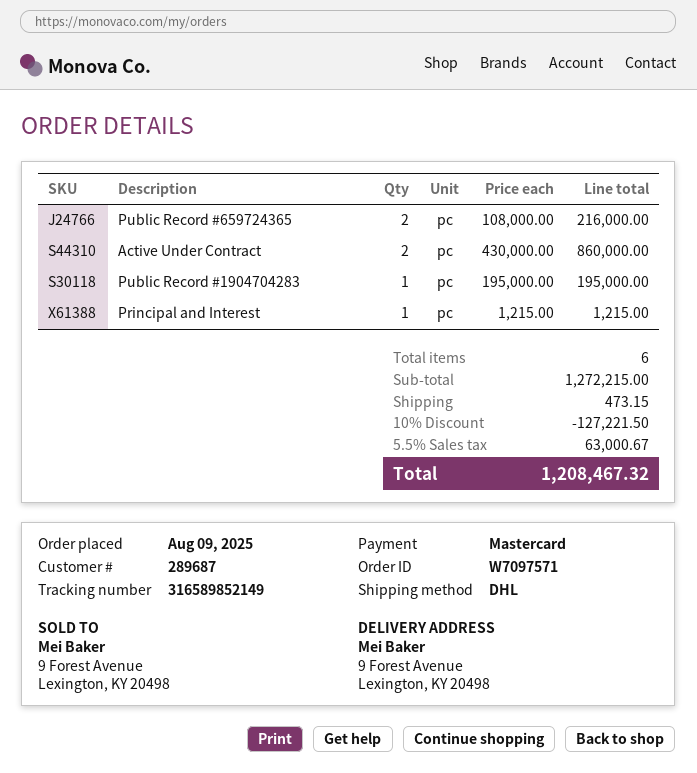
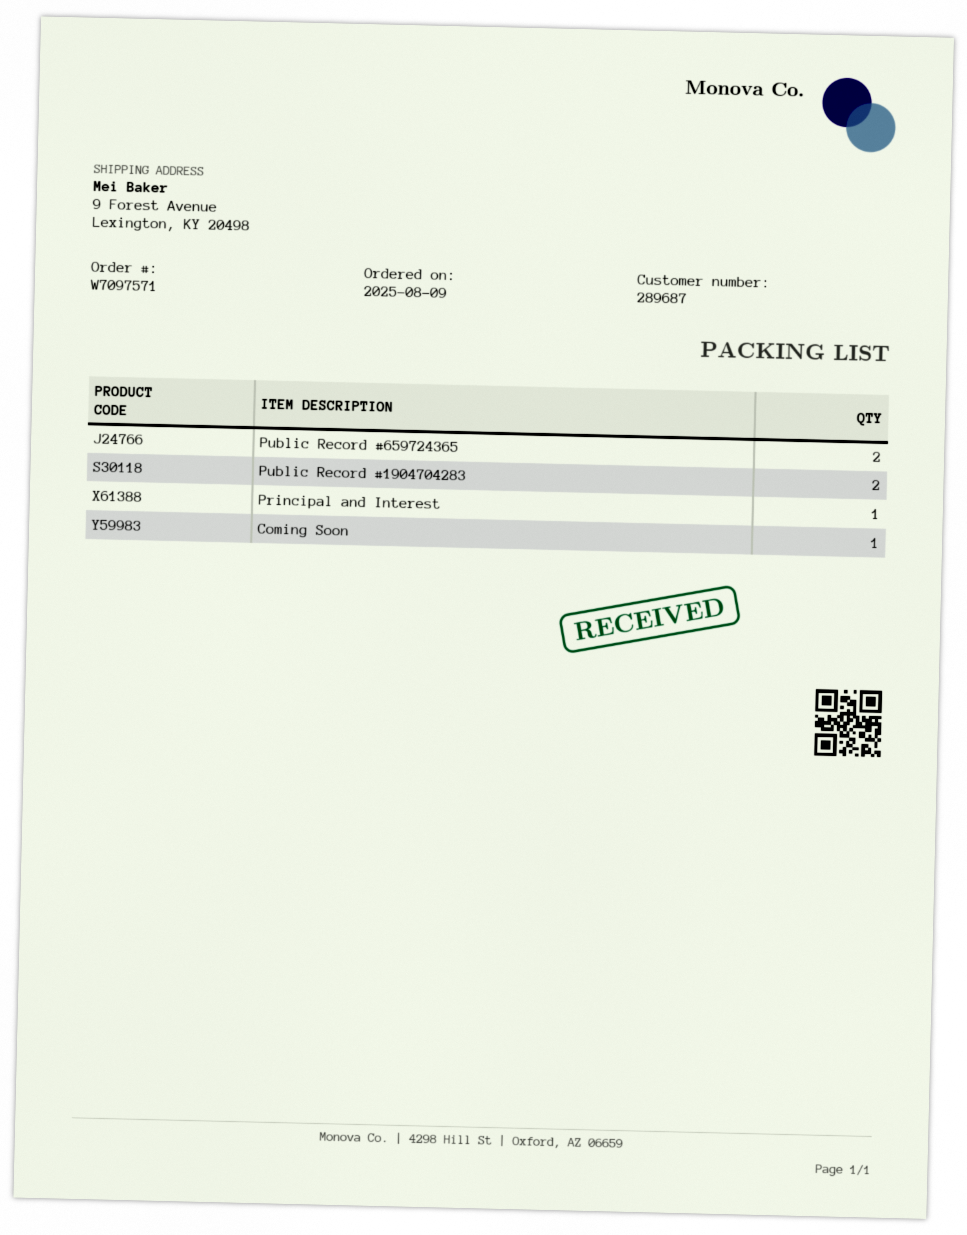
Active Under Contract: 2 -> none
Public Record #1904704283: 1 -> 2
Coming Soon: none -> 1

